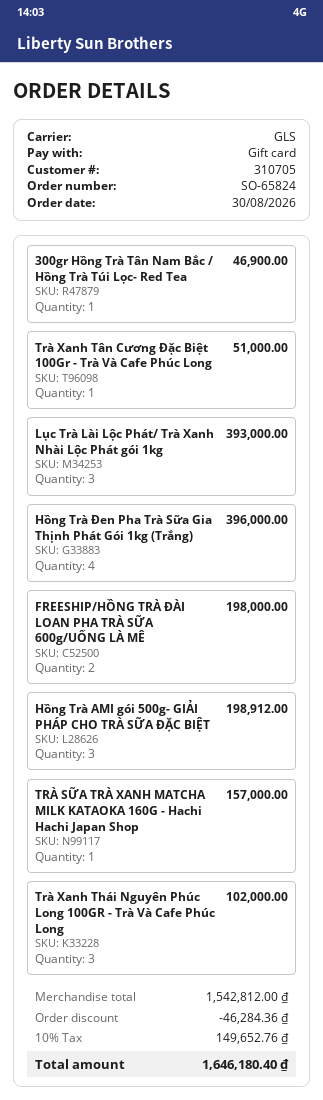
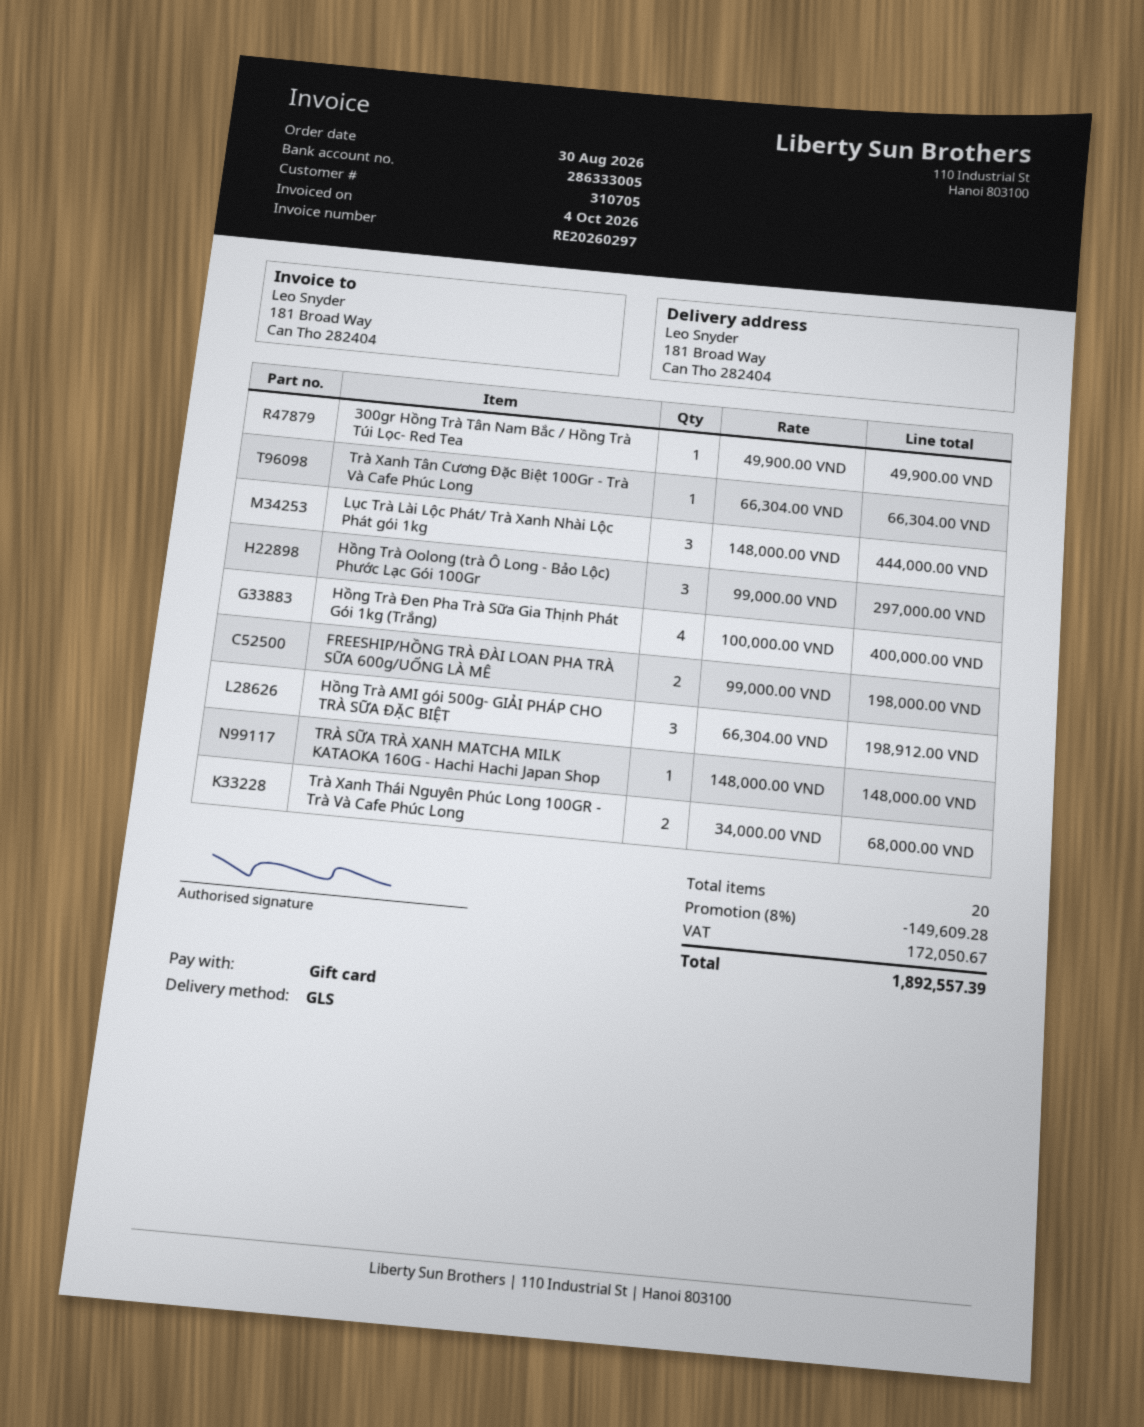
300gr Hồng Trà Tân Nam Bắc / Hồng Trà Túi Lọc- Red Tea: 1 for 46900.00 -> 1 for 49900.00
Trà Xanh Tân Cương Đặc Biệt 100Gr - Trà Và Cafe Phúc Long: 1 for 51000.00 -> 1 for 66304.00
Lục Trà Lài Lộc Phát/ Trà Xanh Nhài Lộc Phát gói 1kg: 3 for 393000.00 -> 3 for 444000.00
Hồng Trà Đen Pha Trà Sữa Gia Thịnh Phát Gói 1kg (Trắng): 4 for 396000.00 -> 4 for 400000.00
TRÀ SỮA TRÀ XANH MATCHA MILK KATAOKA 160G - Hachi Hachi Japan Shop: 1 for 157000.00 -> 1 for 148000.00
Trà Xanh Thái Nguyên Phúc Long 100GR - Trà Và Cafe Phúc Long: 3 for 102000.00 -> 2 for 68000.00
Hồng Trà Oolong (trà Ô Long - Bảo Lộc) Phước Lạc Gói 100Gr: none -> 3 for 297000.00
discount: 46284.36 -> 149609.28
tax: 149652.76 -> 172050.67
total: 1646180.40 -> 1892557.39

